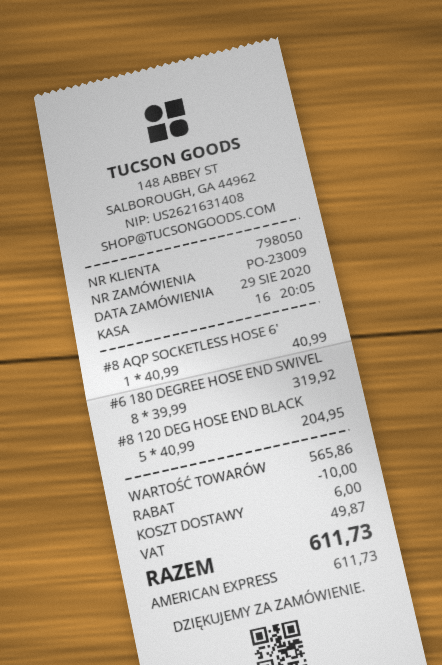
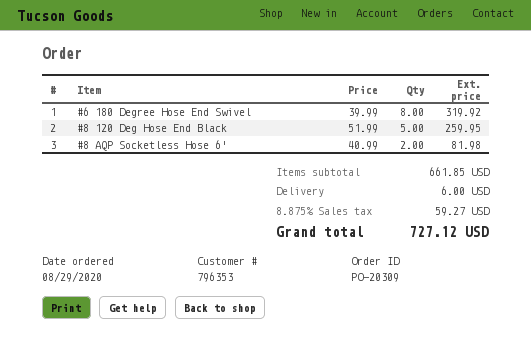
order number: PO-23009 -> PO-20309
customer number: 798050 -> 796353
#8 AQP SOCKETLESS HOSE 6': 1 x 40.99 = 40.99 -> 2 x 40.99 = 81.98
#8 120 DEG HOSE END BLACK: 5 x 40.99 = 204.95 -> 5 x 51.99 = 259.95
subtotal: 565.86 -> 661.85
discount: 10.00 -> none
tax: 49.87 -> 59.27
total: 611.73 -> 727.12

